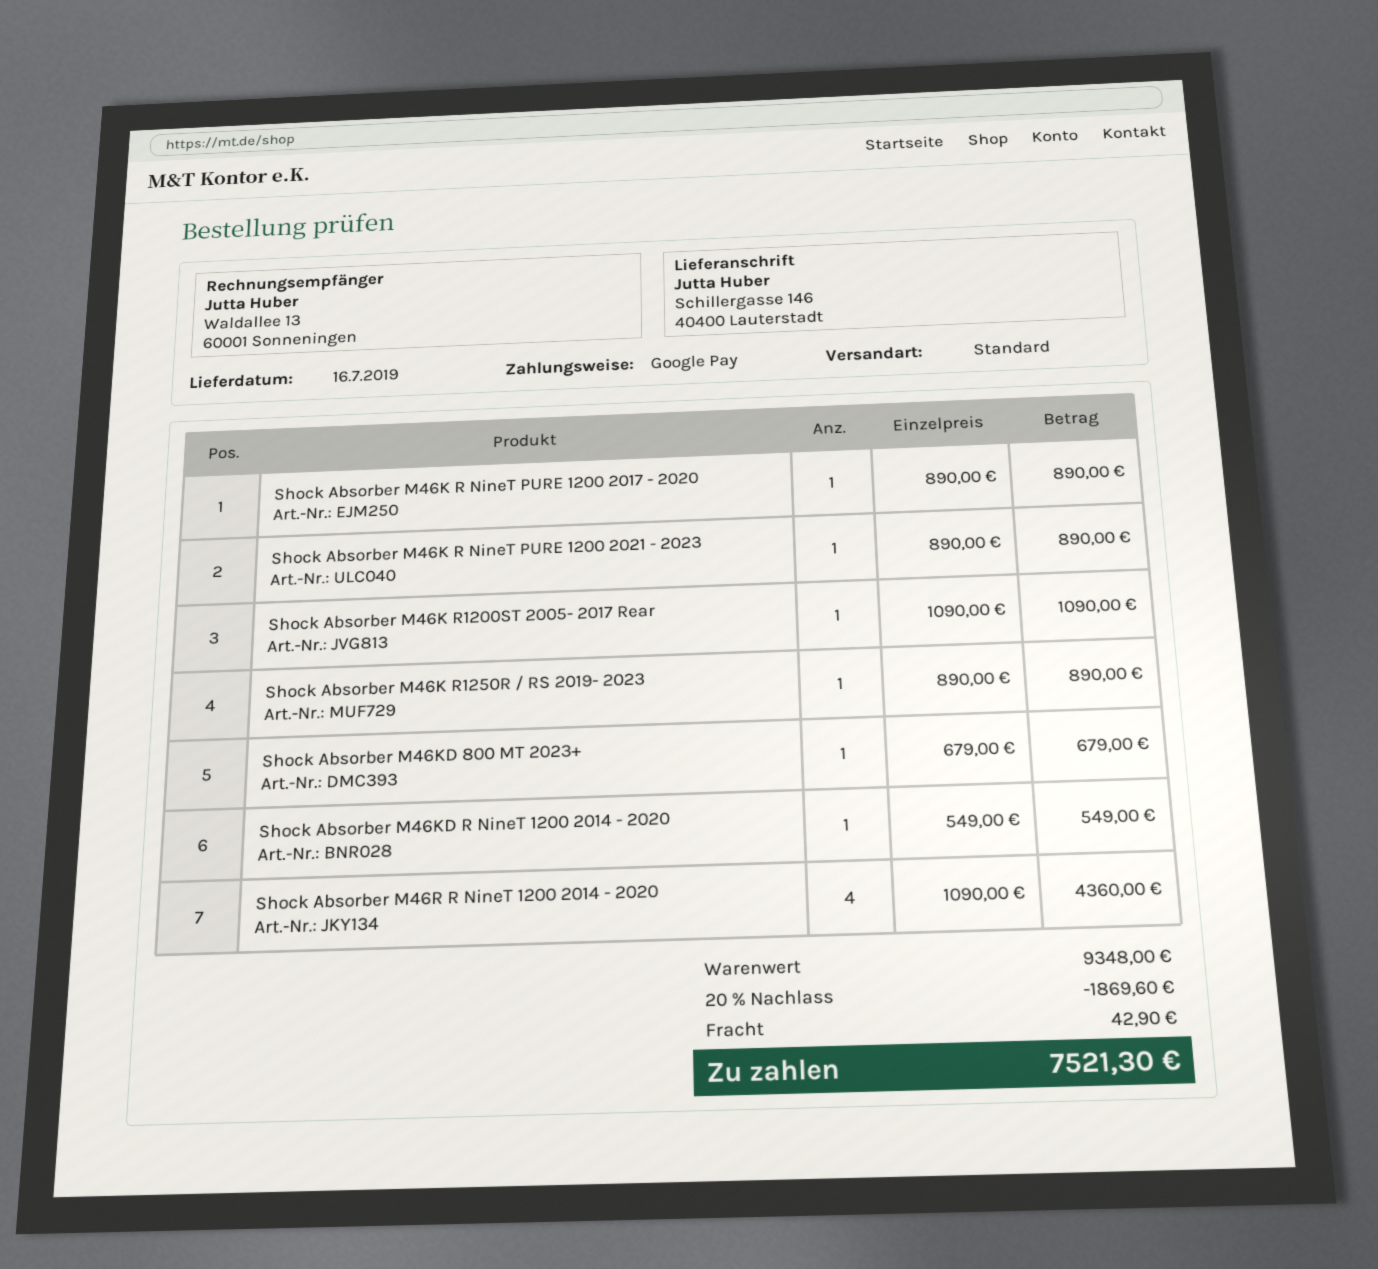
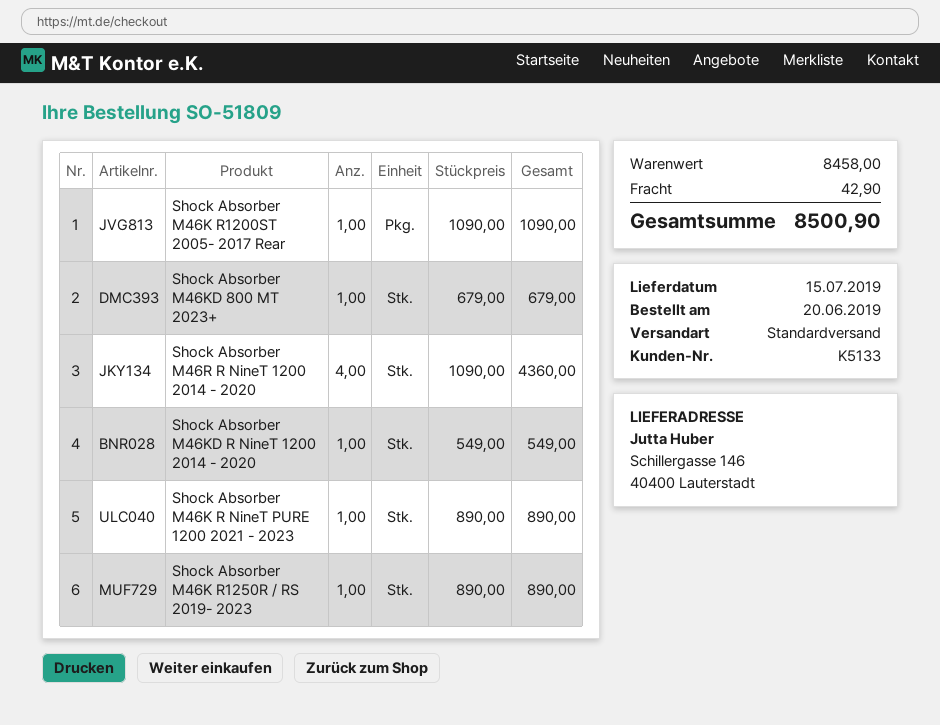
delivery date: 2019-07-16 -> 2019-07-15
Shock Absorber M46K R NineT PURE 1200 2017 - 2020: 1 x 890.00 = 890.00 -> none
subtotal: 9348.00 -> 8458.00
discount: 20% = 1869.60 -> none
total: 7521.30 -> 8500.90

